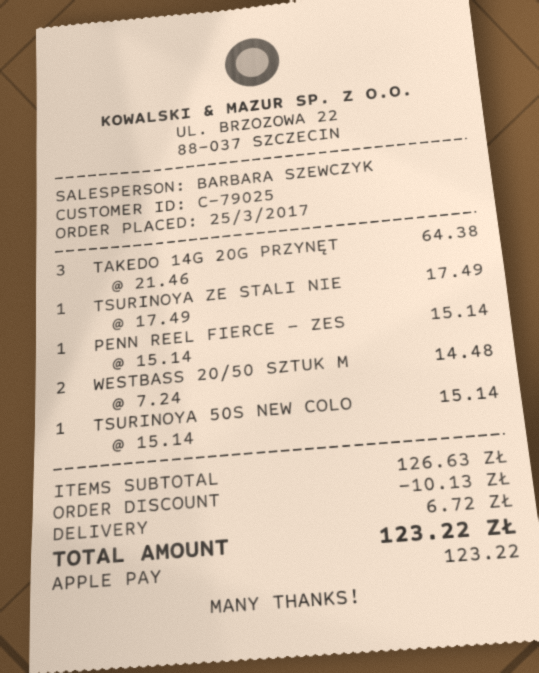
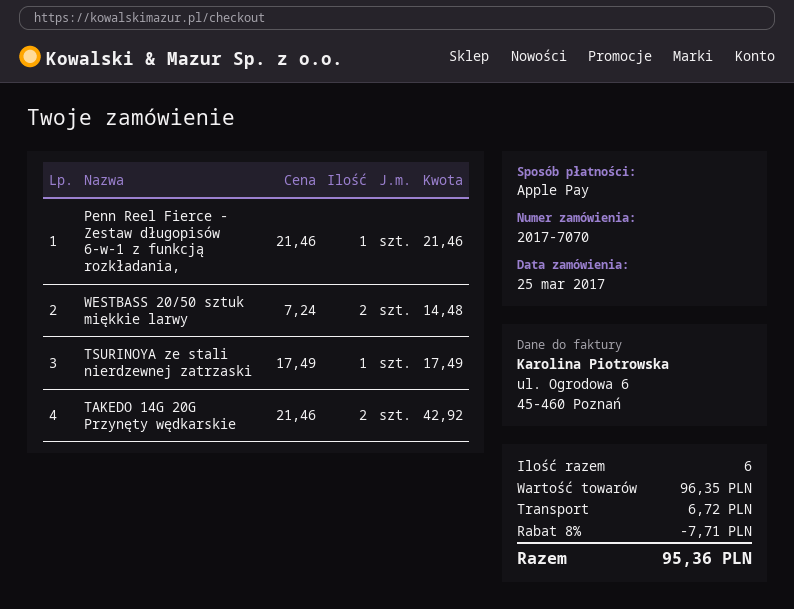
TAKEDO 14G 20G PRZYNĘT: 3 x 21.46 = 64.38 -> 2 x 21.46 = 42.92
PENN REEL FIERCE - ZES: 1 x 15.14 = 15.14 -> 1 x 21.46 = 21.46
TSURINOYA 50S NEW COLO: 1 x 15.14 = 15.14 -> none
subtotal: 126.63 -> 96.35
discount: 10.13 -> 7.71
total: 123.22 -> 95.36

